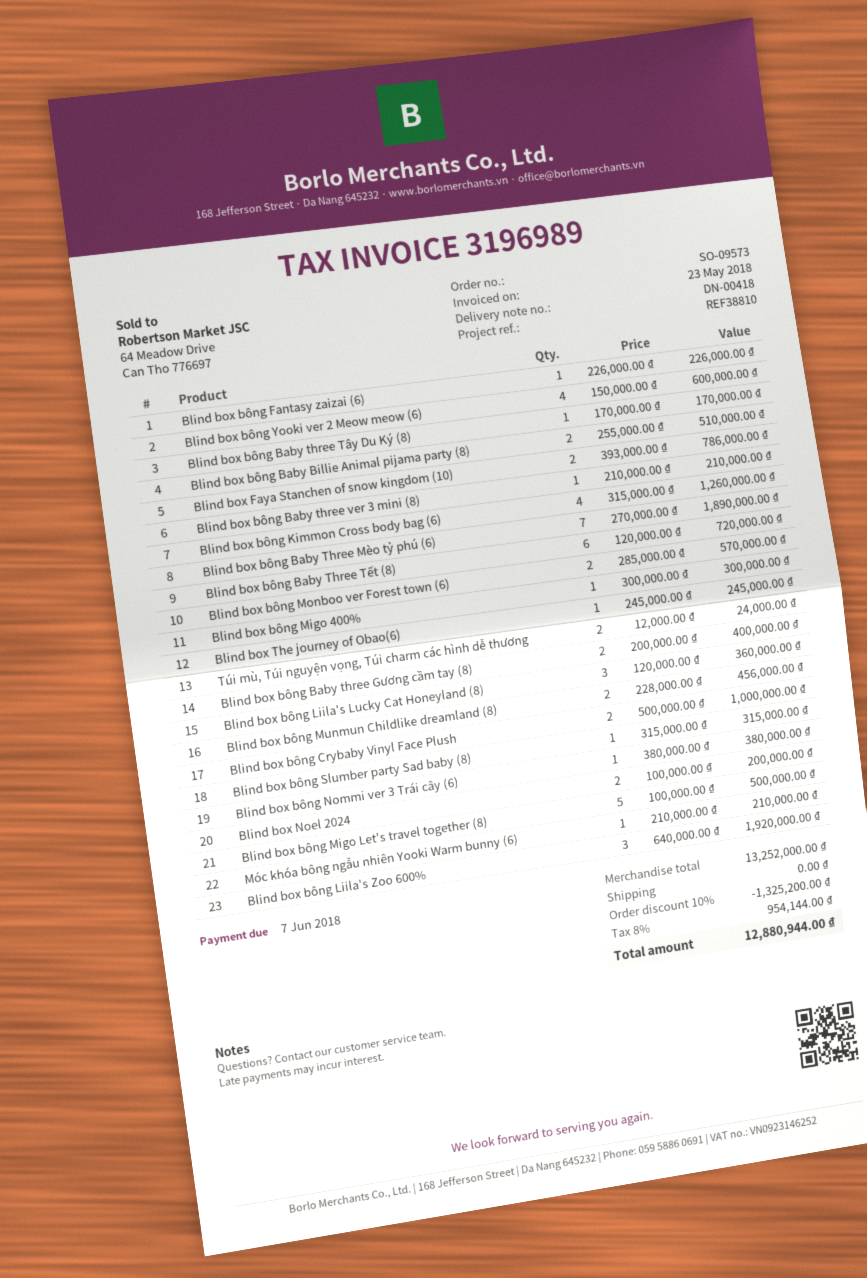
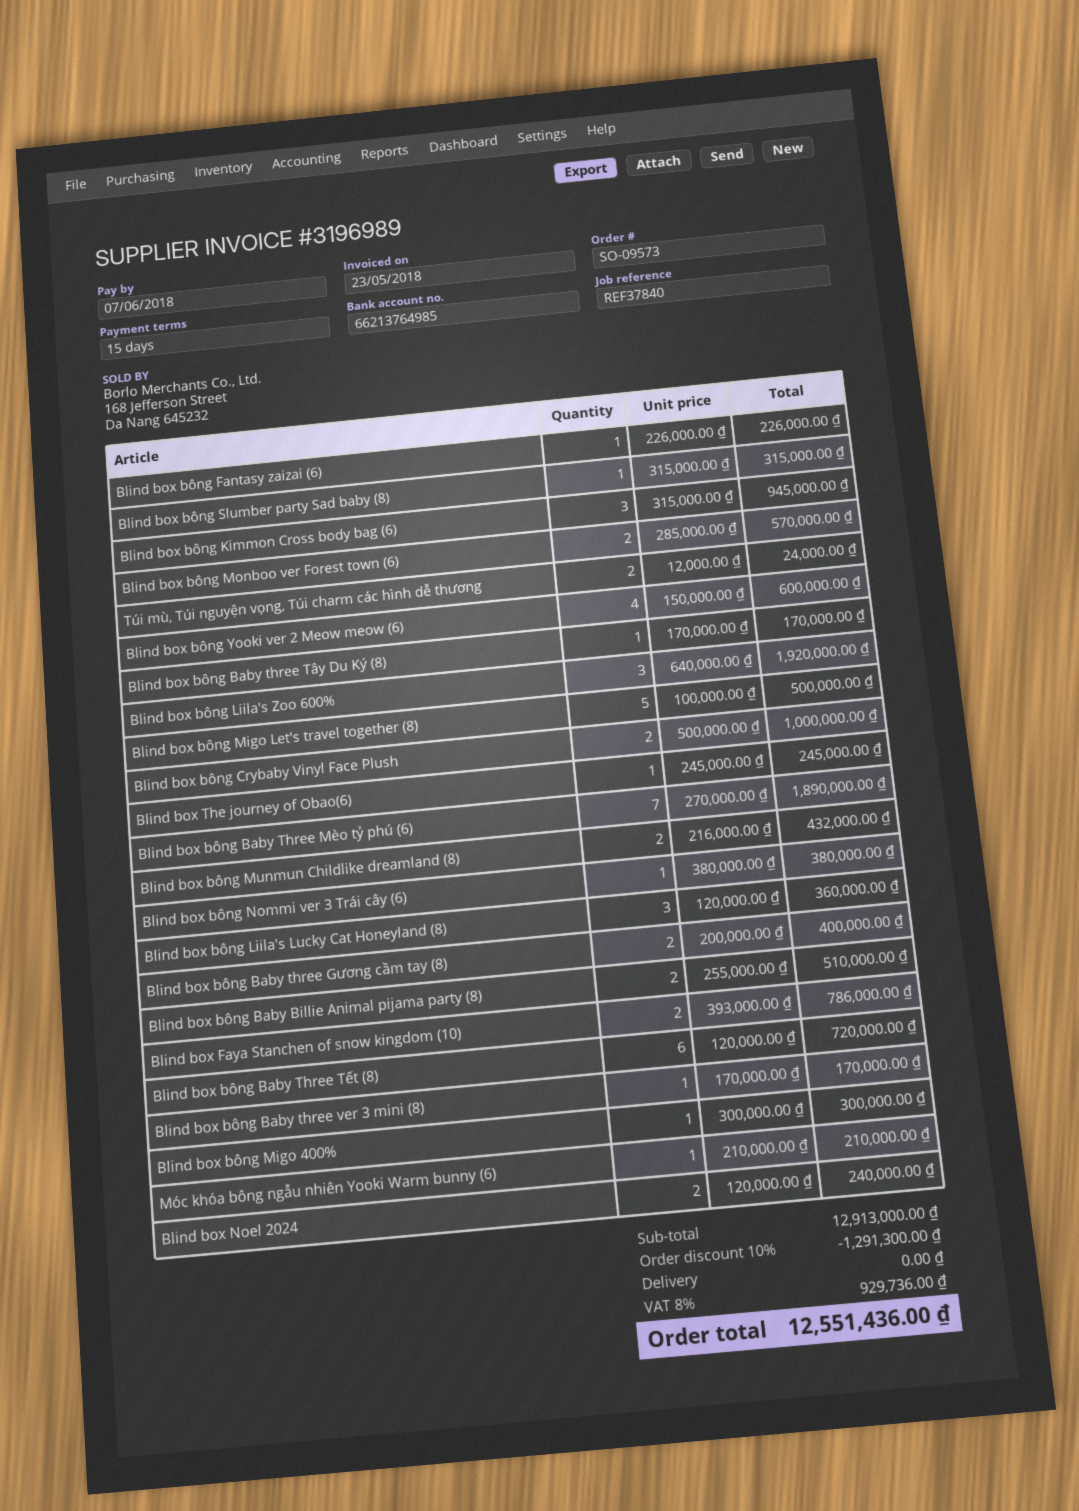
reference: REF38810 -> REF37840
Blind box bông Baby three ver 3 mini (8): 1 x 210000.00 = 210000.00 -> 1 x 170000.00 = 170000.00
Blind box bông Kimmon Cross body bag (6): 4 x 315000.00 = 1260000.00 -> 3 x 315000.00 = 945000.00
Blind box bông Munmun Childlike dreamland (8): 2 x 228000.00 = 456000.00 -> 2 x 216000.00 = 432000.00
Blind box Noel 2024: 2 x 100000.00 = 200000.00 -> 2 x 120000.00 = 240000.00
subtotal: 13252000.00 -> 12913000.00
discount: 10% = 1325200.00 -> 10% = 1291300.00
tax: 8% = 954144.00 -> 8% = 929736.00
total: 12880944.00 -> 12551436.00

